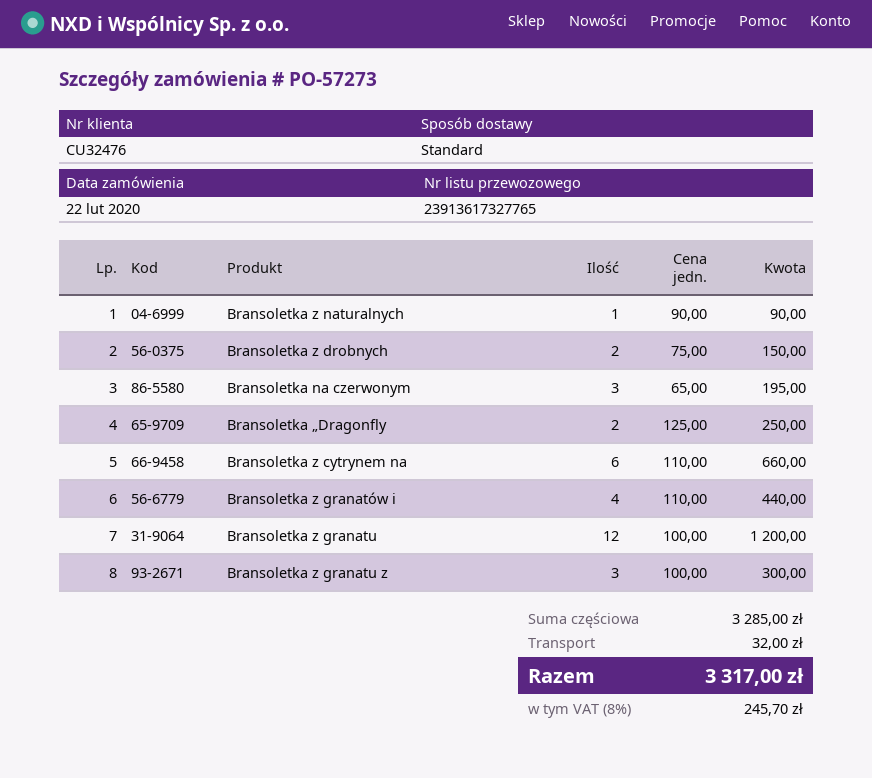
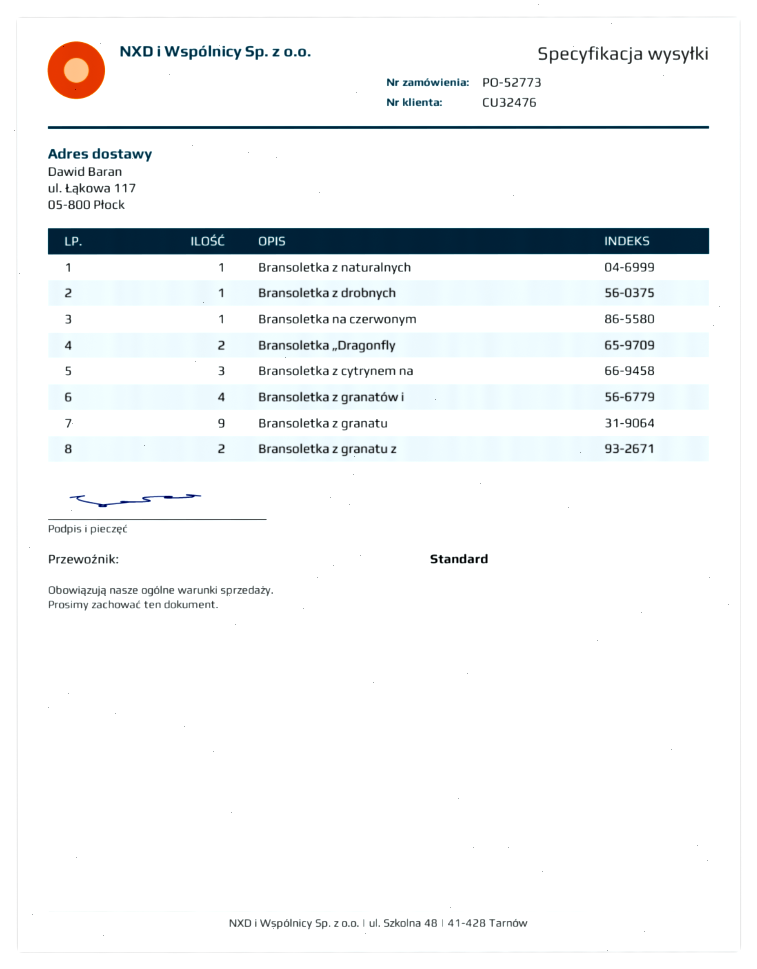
order number: PO-57273 -> PO-52773
Bransoletka z drobnych: 2 -> 1
Bransoletka na czerwonym: 3 -> 1
Bransoletka z cytrynem na: 6 -> 3
Bransoletka z granatu: 12 -> 9
Bransoletka z granatu z: 3 -> 2

